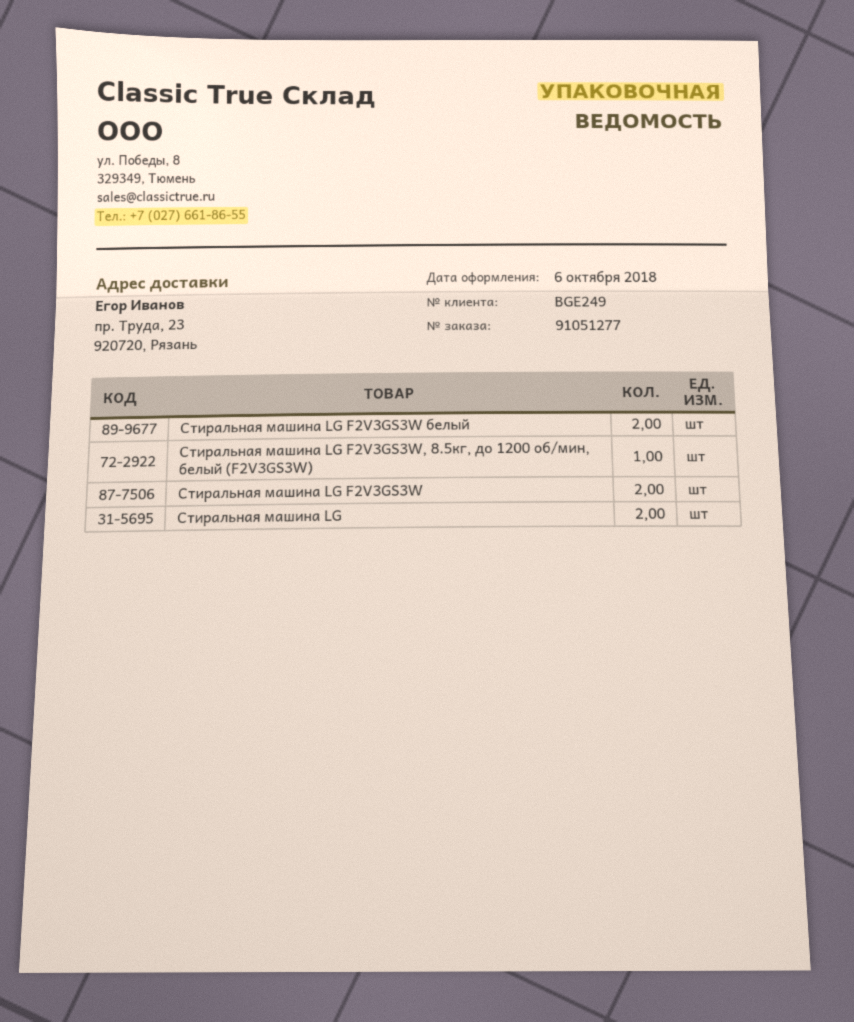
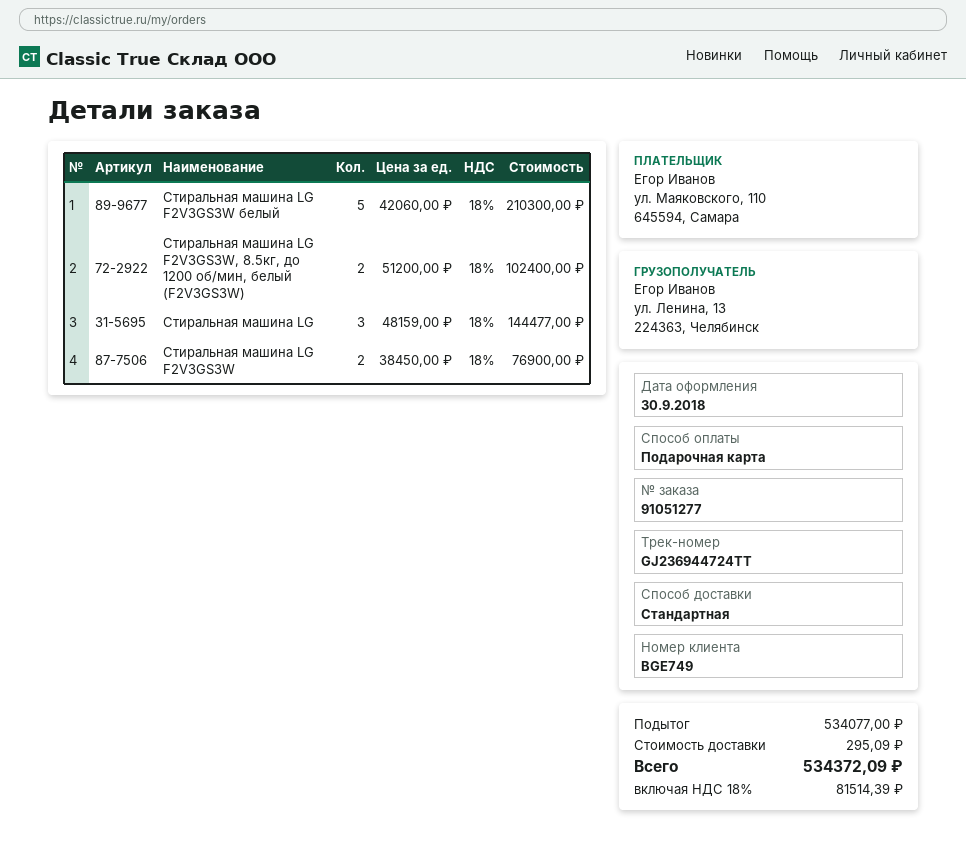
order date: 2018-10-06 -> 2018-09-30
customer number: BGE249 -> BGE749
ship to: пр. Труда, 23, 920720, Рязань -> ул. Ленина, 13, 224363, Челябинск
Стиральная машина LG F2V3GS3W белый: 2 -> 5
Стиральная машина LG F2V3GS3W, 8.5кг, до 1200 об/мин, белый (F2V3GS3W): 1 -> 2
Стиральная машина LG: 2 -> 3

